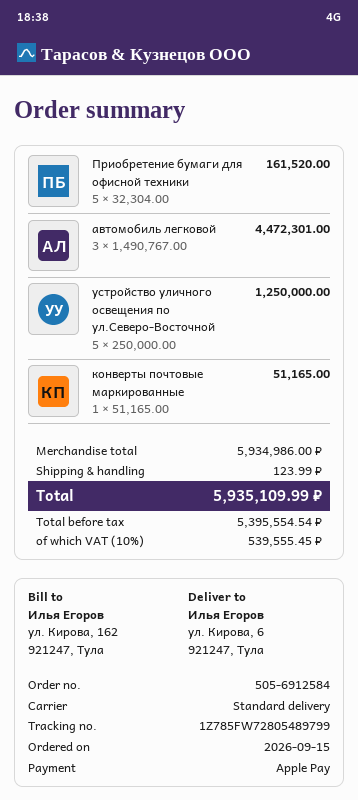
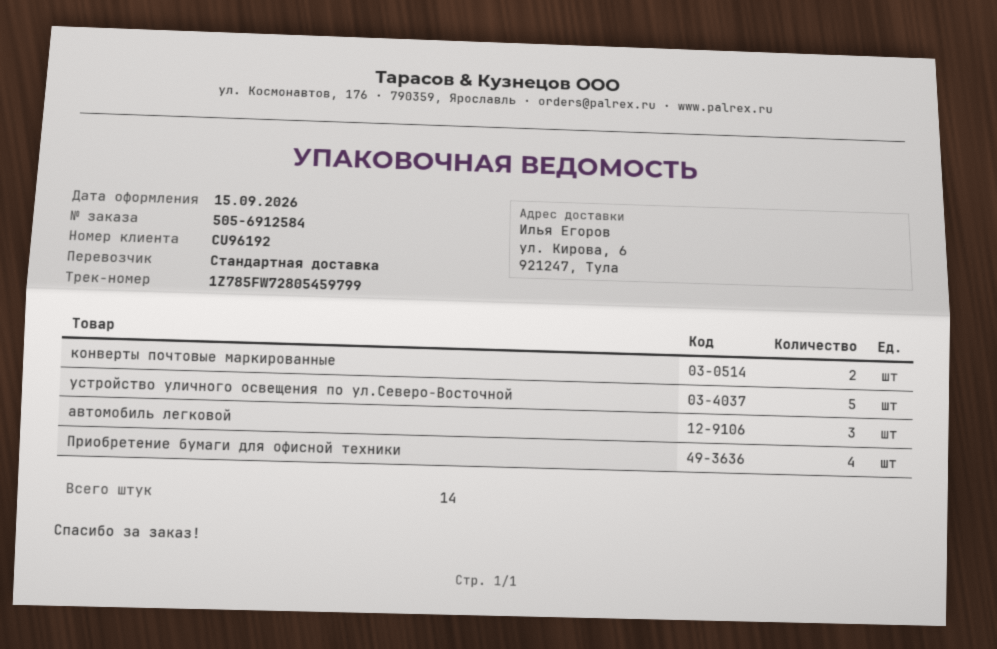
tracking number: 1Z785FW72805489799 -> 1Z785FW72805459799
Приобретение бумаги для офисной техники: 5 -> 4
конверты почтовые маркированные: 1 -> 2

